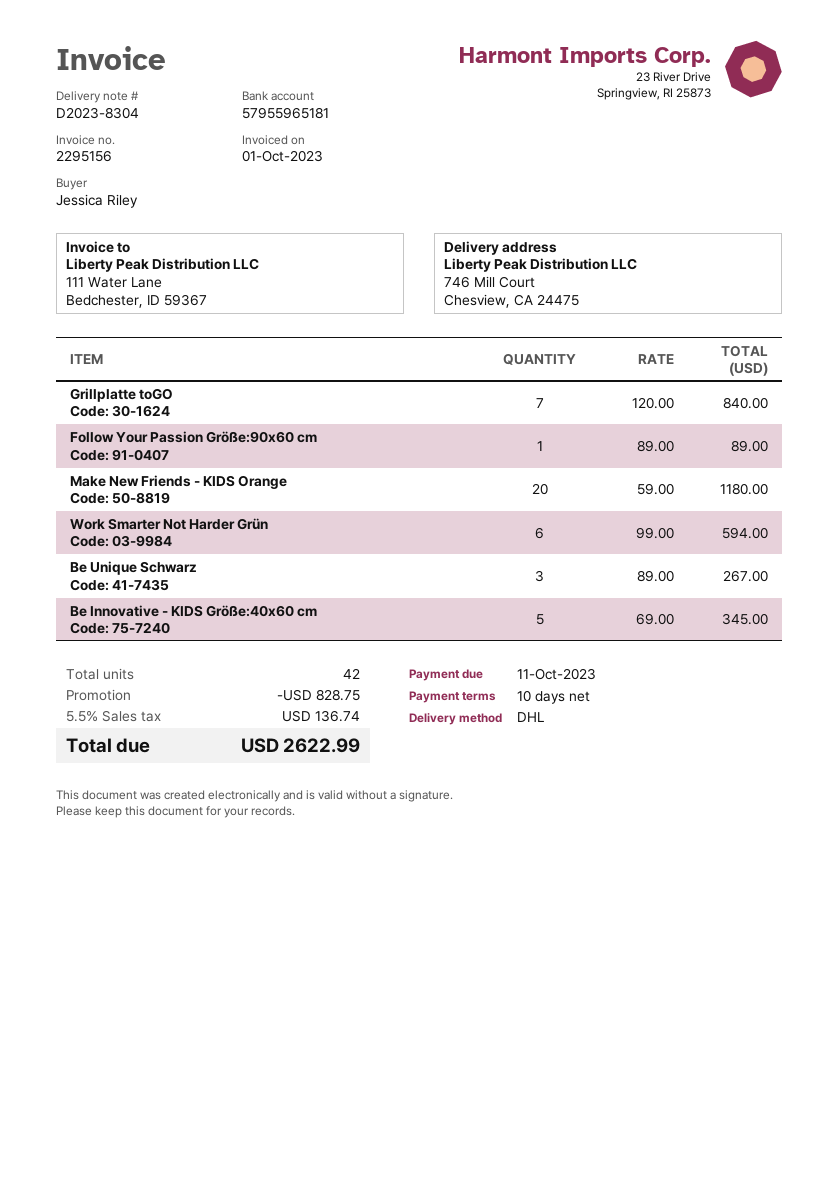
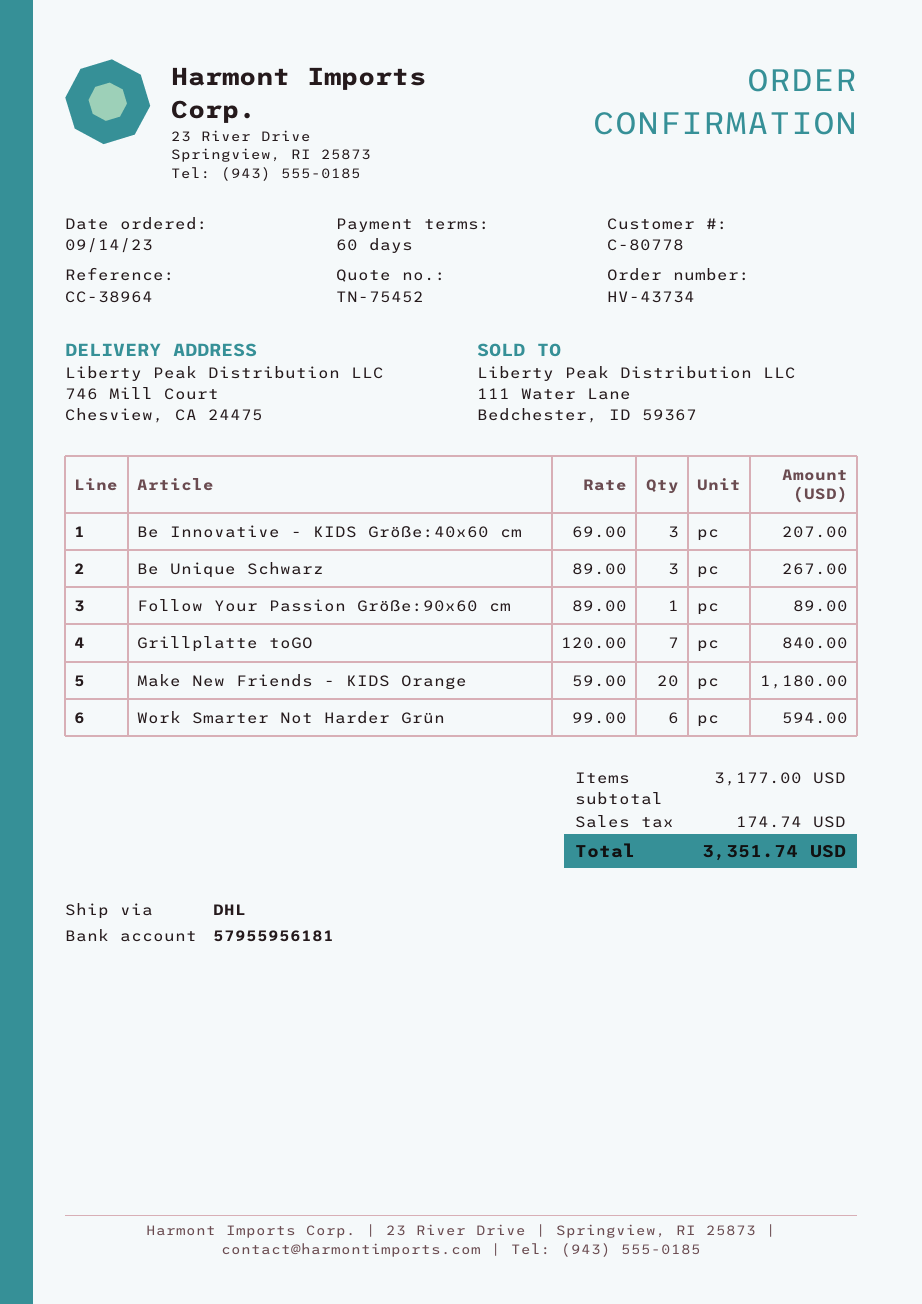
payment terms: 10 days -> 60 days
bank account: 57955965181 -> 57955956181
Be Innovative - KIDS Größe:40x60 cm: 5 x 69.00 = 345.00 -> 3 x 69.00 = 207.00
discount: 828.75 -> none
tax: 136.74 -> 174.74
total: 2622.99 -> 3351.74

